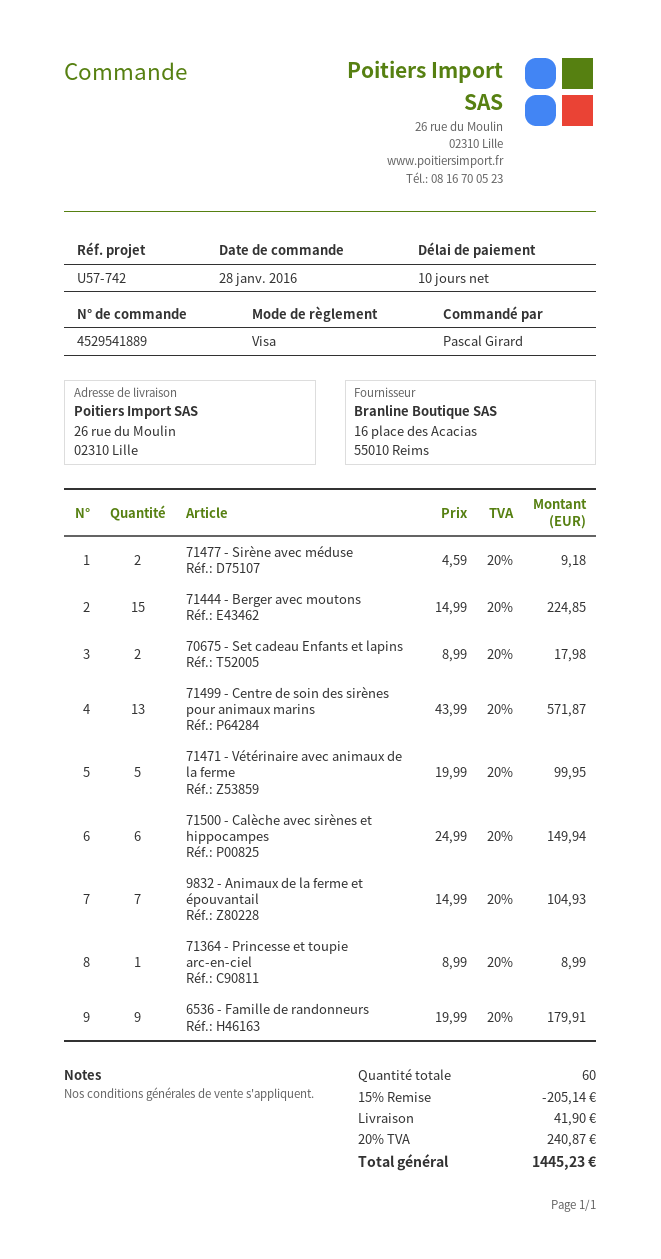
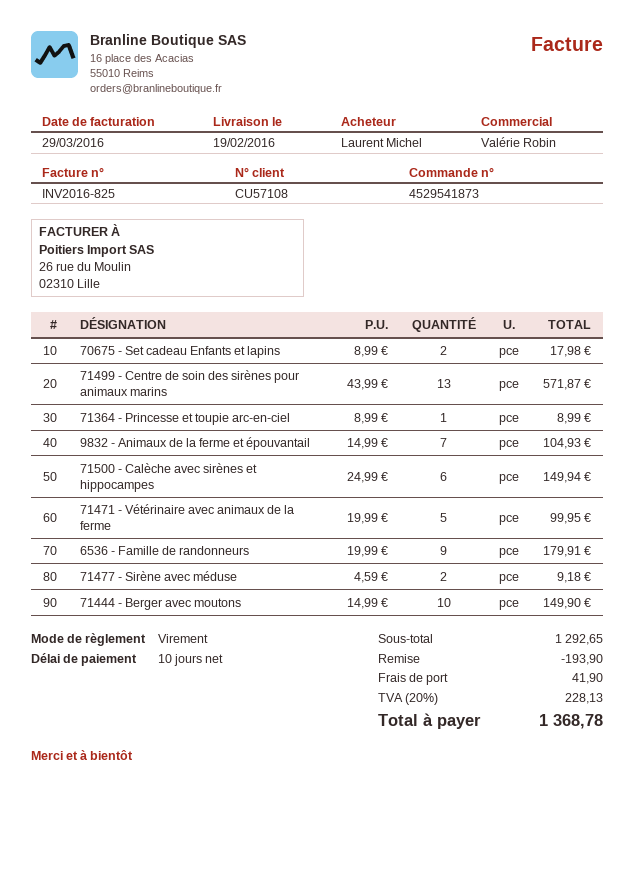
order number: 4529541889 -> 4529541873
ordered by: Pascal Girard -> Laurent Michel
payment method: Visa -> bank transfer
71444 - Berger avec moutons: 15 x 14.99 = 224.85 -> 10 x 14.99 = 149.90
discount: 205.14 -> 193.90
tax: 20% = 240.87 -> 20% = 228.13
total: 1445.23 -> 1368.78

